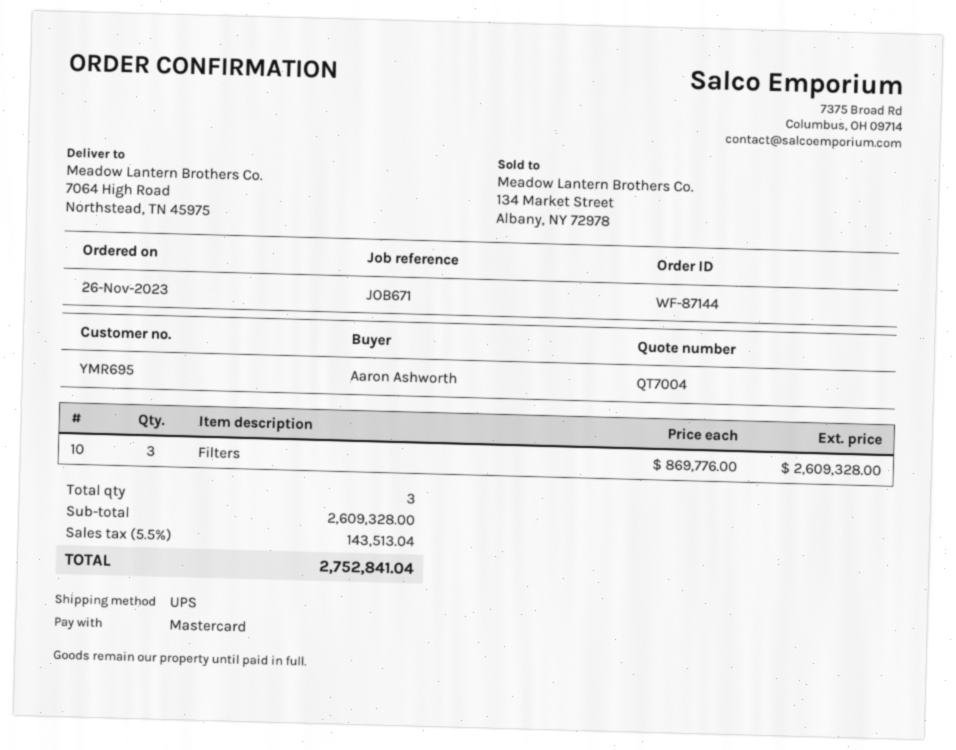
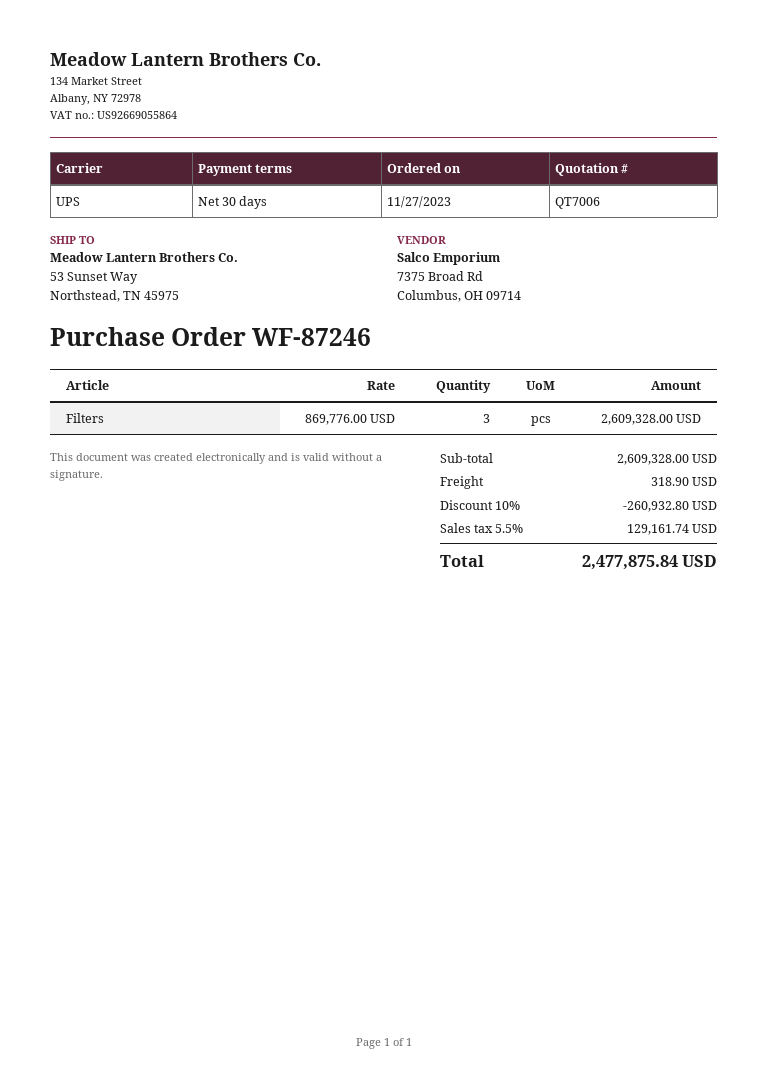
quote number: QT7004 -> QT7006
order number: WF-87144 -> WF-87246
order date: 2023-11-26 -> 2023-11-27
ship to: 7064 High Road, Northstead, TN 45975 -> 53 Sunset Way, Northstead, TN 45975
discount: none -> 10% = 260932.80
shipping: none -> 318.90
tax: 5.5% = 143513.04 -> 5.5% = 129161.74
total: 2752841.04 -> 2477875.84

